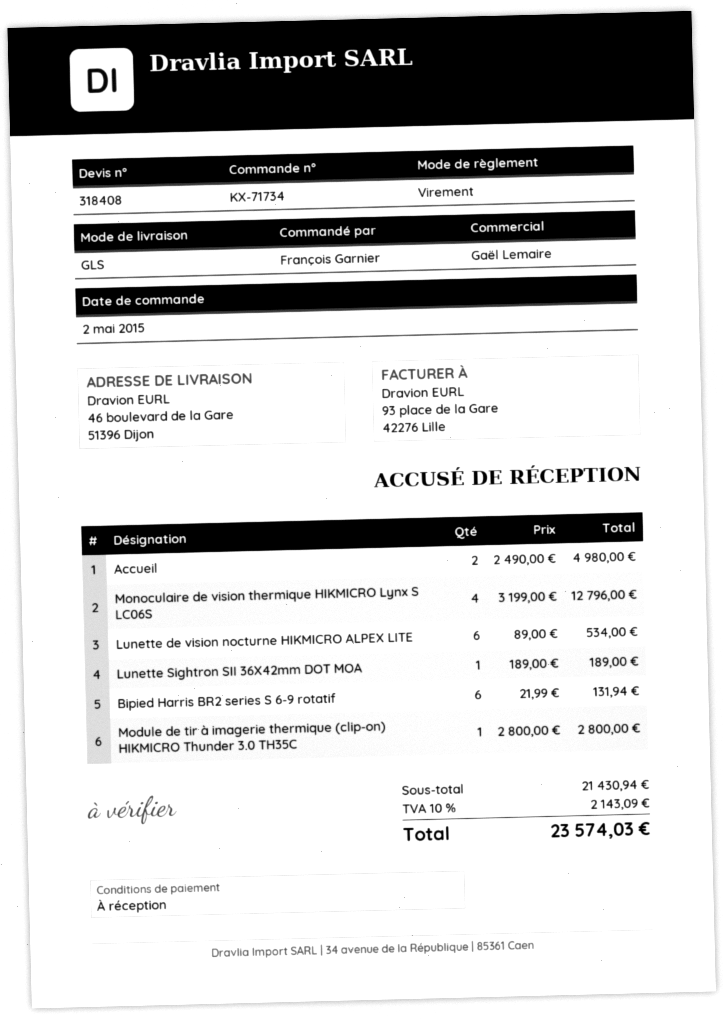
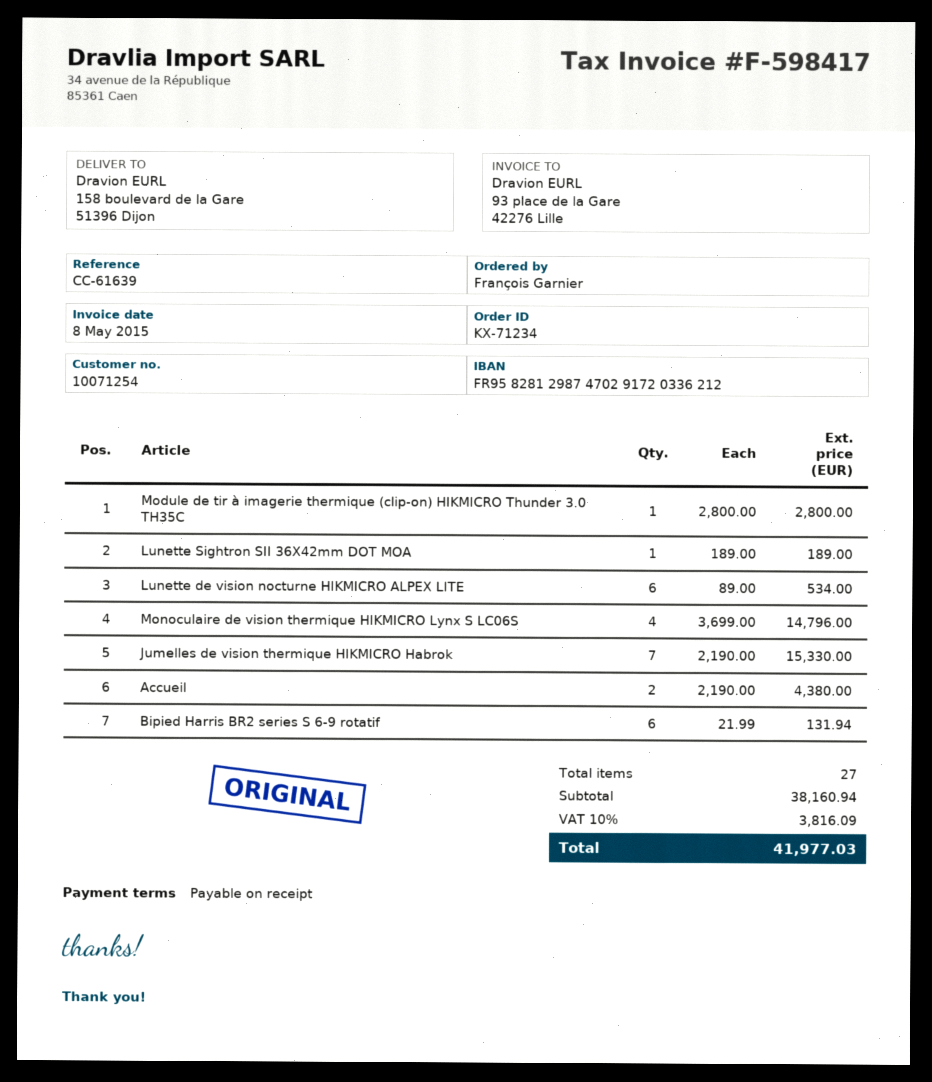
order number: KX-71734 -> KX-71234
ship to: 46 boulevard de la Gare, 51396 Dijon -> 158 boulevard de la Gare, 51396 Dijon
Accueil: 2 x 2490.00 = 4980.00 -> 2 x 2190.00 = 4380.00
Monoculaire de vision thermique HIKMICRO Lynx S LC06S: 4 x 3199.00 = 12796.00 -> 4 x 3699.00 = 14796.00
Jumelles de vision thermique HIKMICRO Habrok: none -> 7 x 2190.00 = 15330.00
subtotal: 21430.94 -> 38160.94
tax: 10% = 2143.09 -> 10% = 3816.09
total: 23574.03 -> 41977.03

